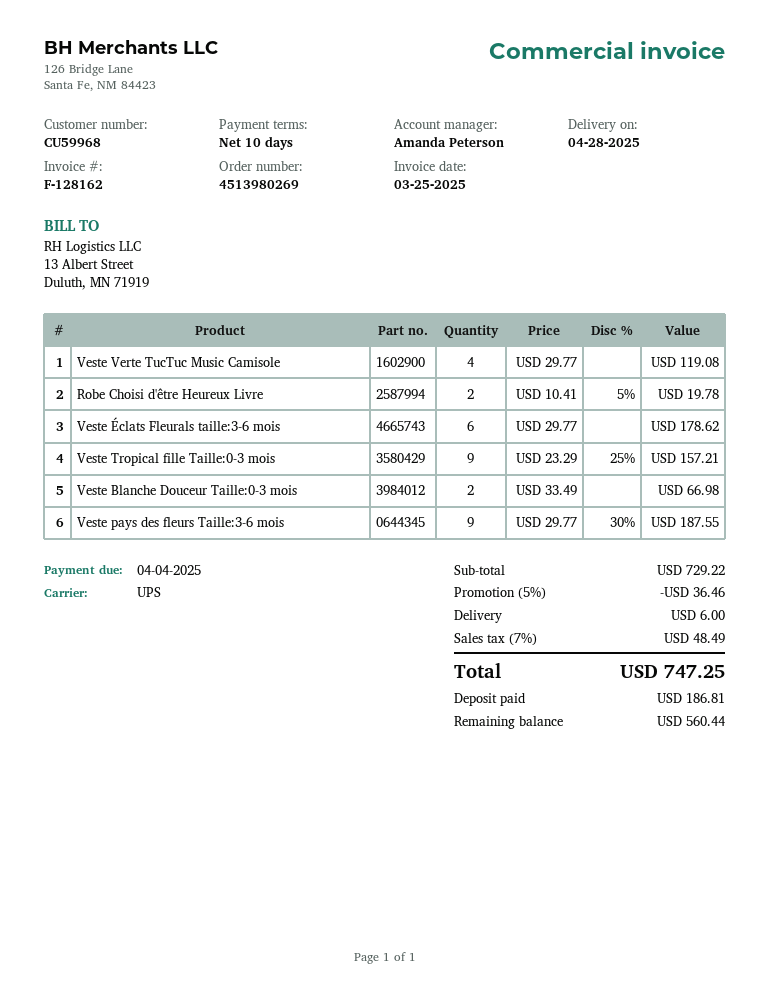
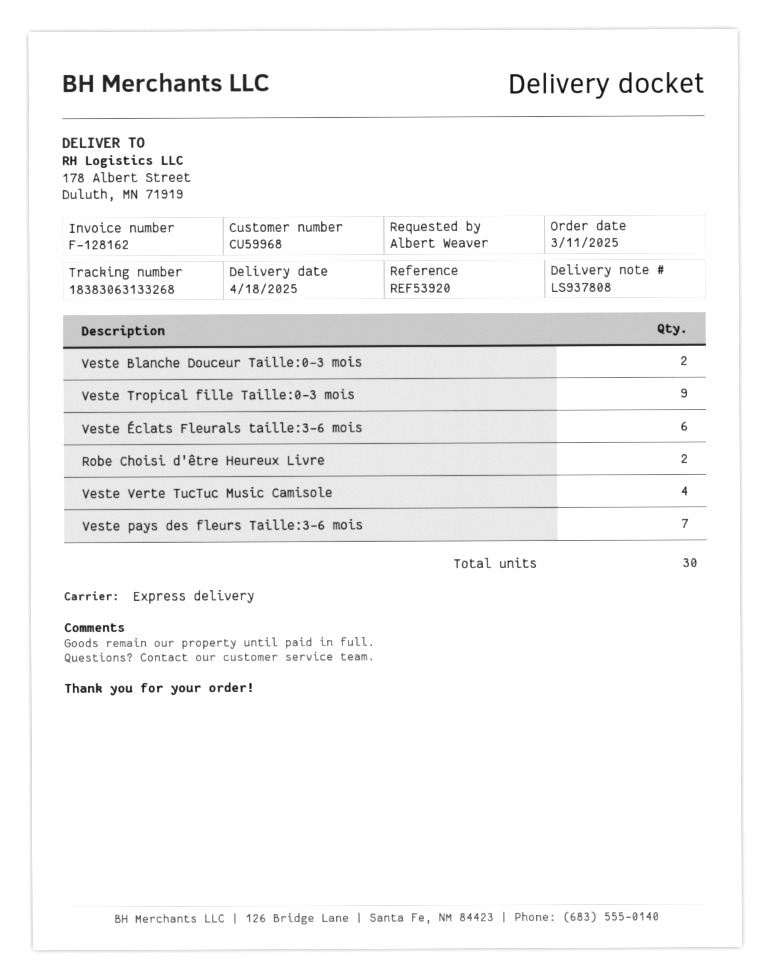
delivery date: 2025-04-28 -> 2025-04-18
shipping method: UPS -> express
Veste pays des fleurs Taille:3-6 mois: 9 -> 7

